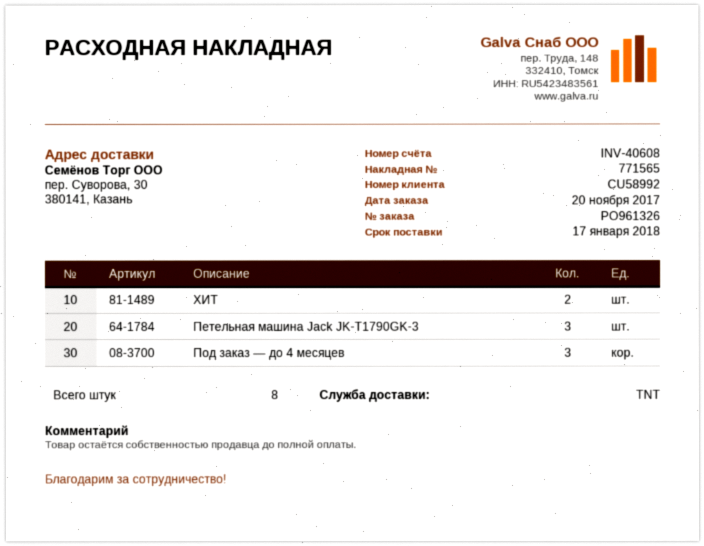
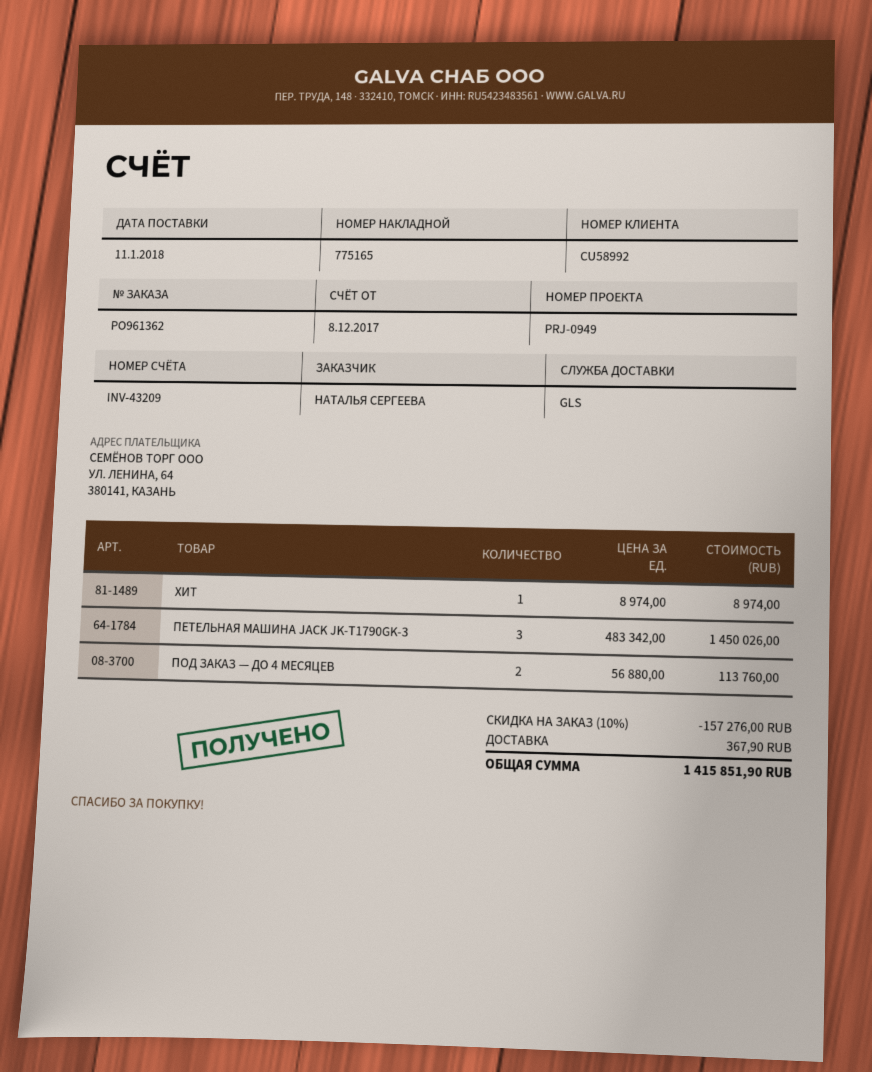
order number: PO961326 -> PO961362
delivery note number: 771565 -> 775165
delivery date: 2018-01-17 -> 2018-01-11
invoice number: INV-40608 -> INV-43209
shipping method: TNT -> GLS
ХИТ: 2 -> 1
Под заказ — до 4 месяцев: 3 -> 2

